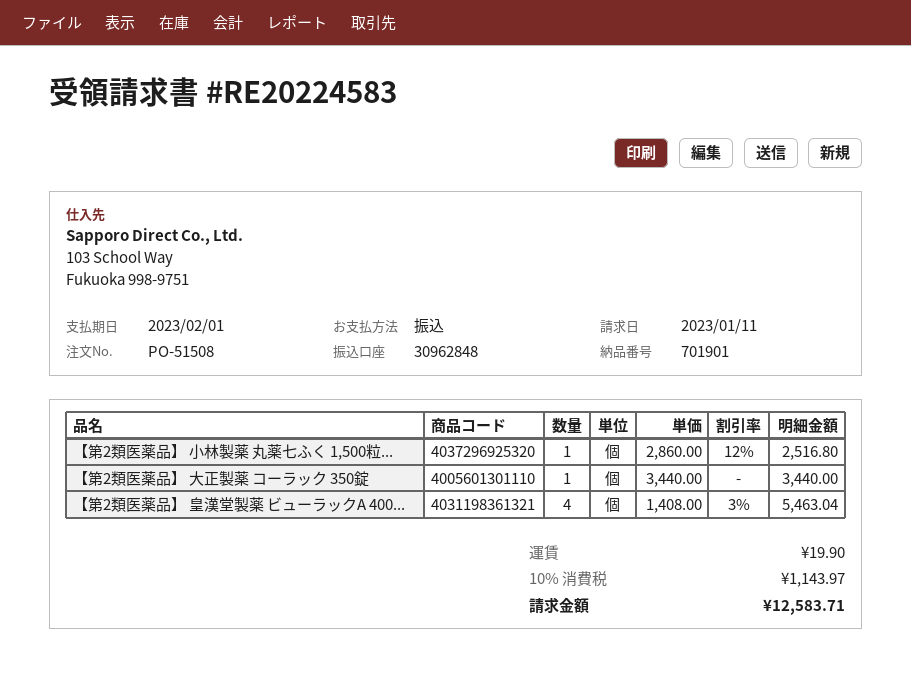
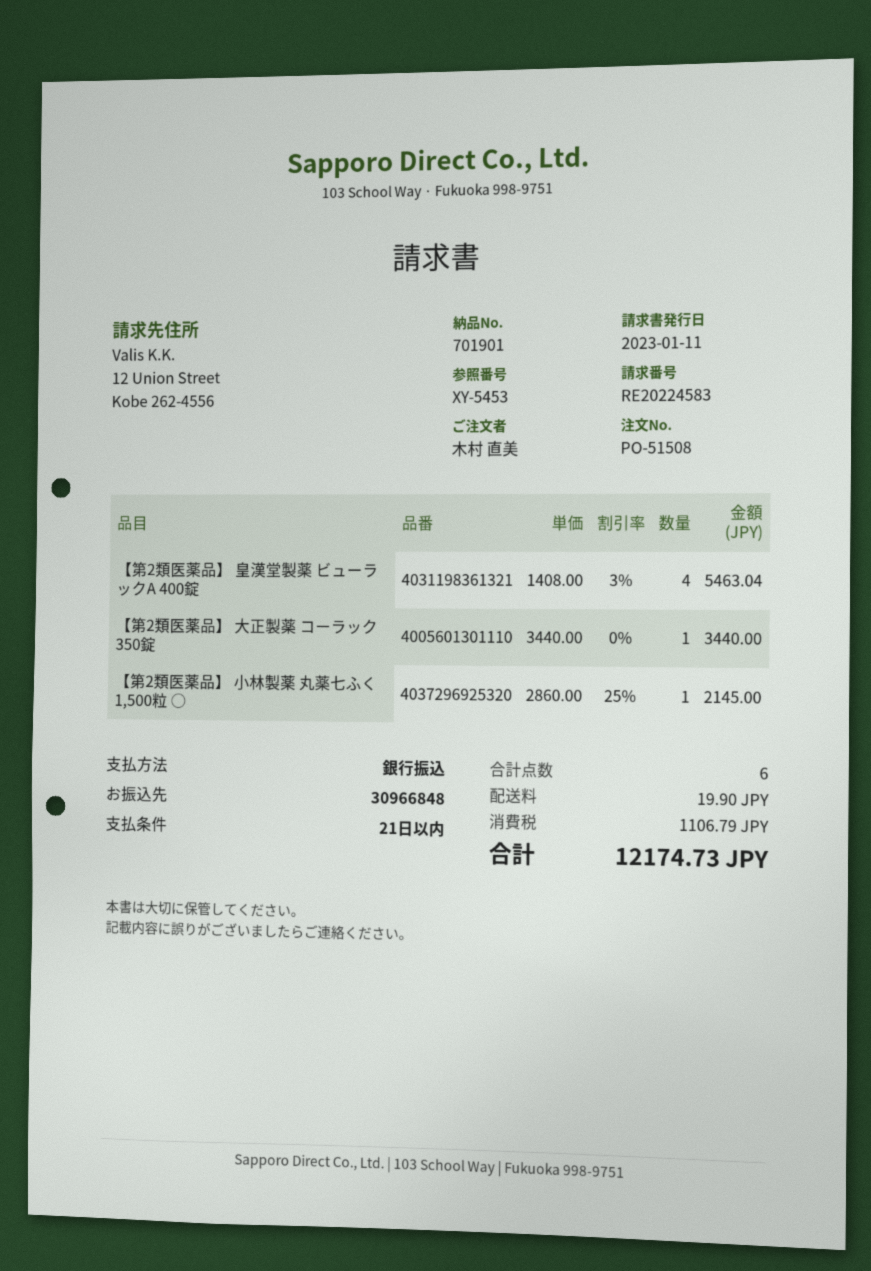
bank account: 30962848 -> 30966848
【第2類医薬品】 小林製薬 丸薬七ふく 1,500粒...: 1 x 2860.00 - 12% = 2516.80 -> 1 x 2860.00 - 25% = 2145.00
tax: 1143.97 -> 1106.79
total: 12583.71 -> 12174.73

